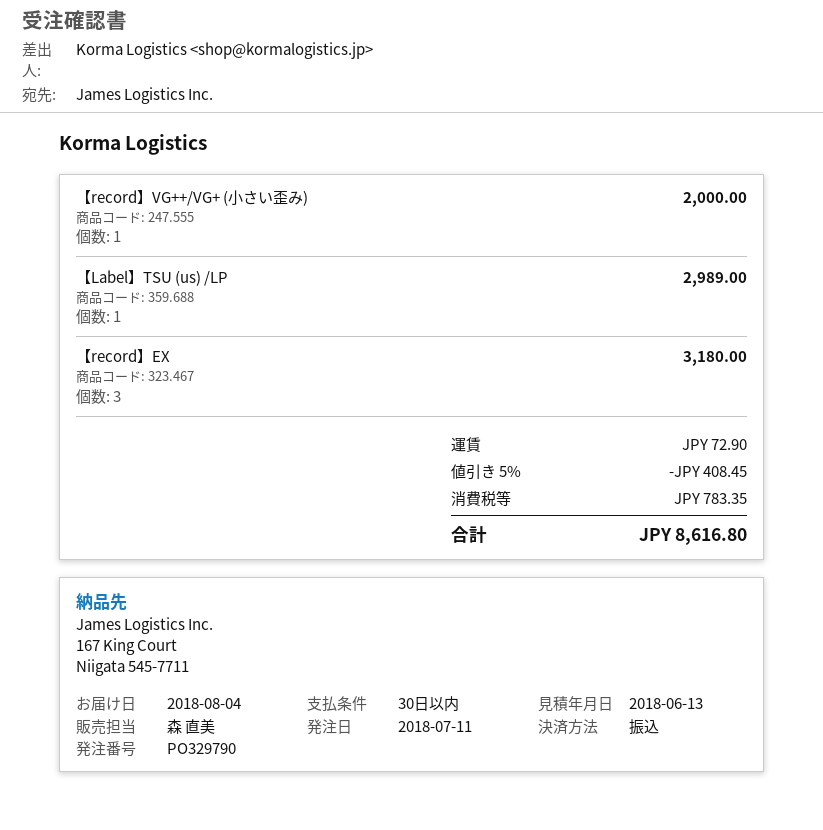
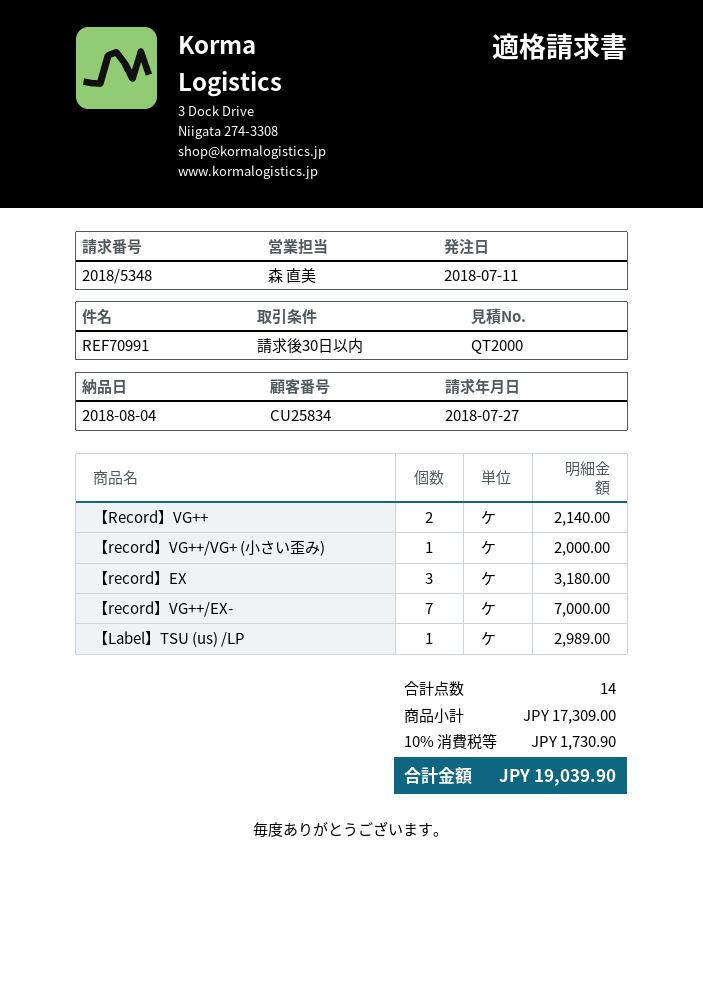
【Record】VG++: none -> 2 for 2140.00
【record】VG++/EX-: none -> 7 for 7000.00
discount: 5% = 408.45 -> none
shipping: 72.90 -> none
tax: 783.35 -> 1730.90
total: 8616.80 -> 19039.90

